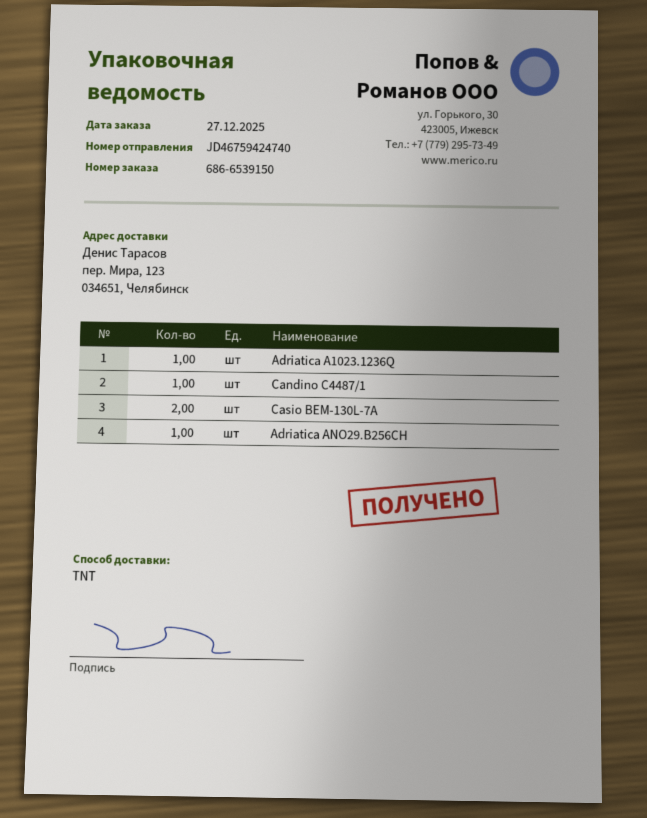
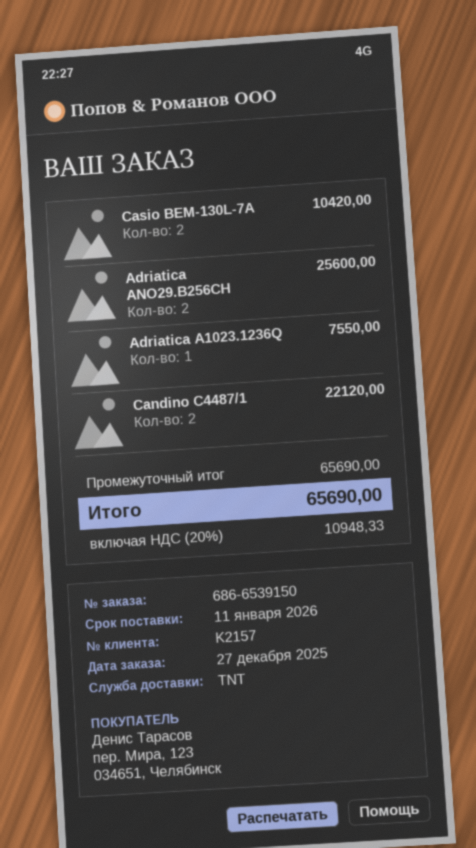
Candino C4487/1: 1 -> 2
Adriatica ANO29.B256CH: 1 -> 2

